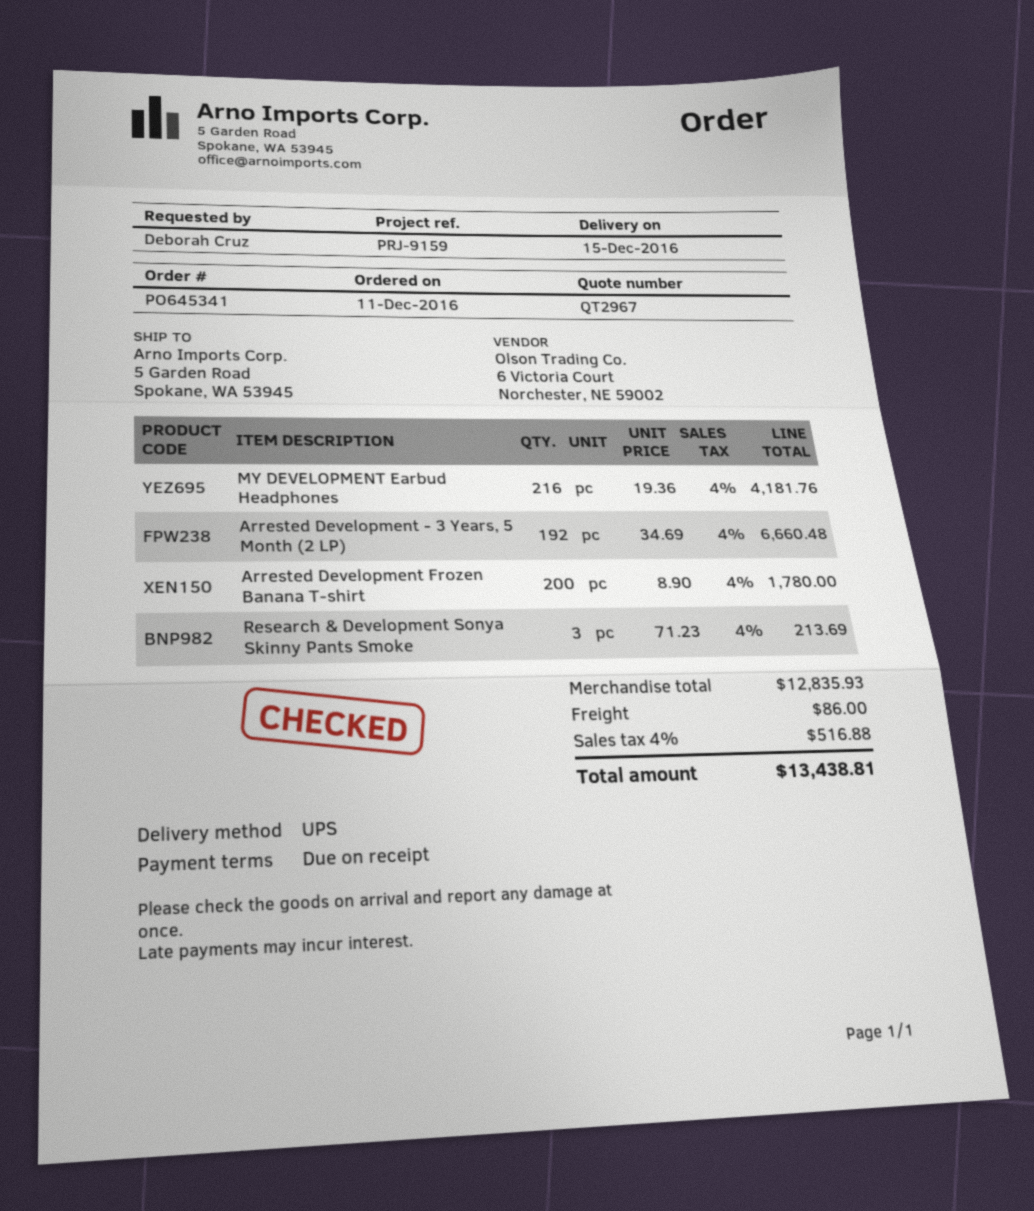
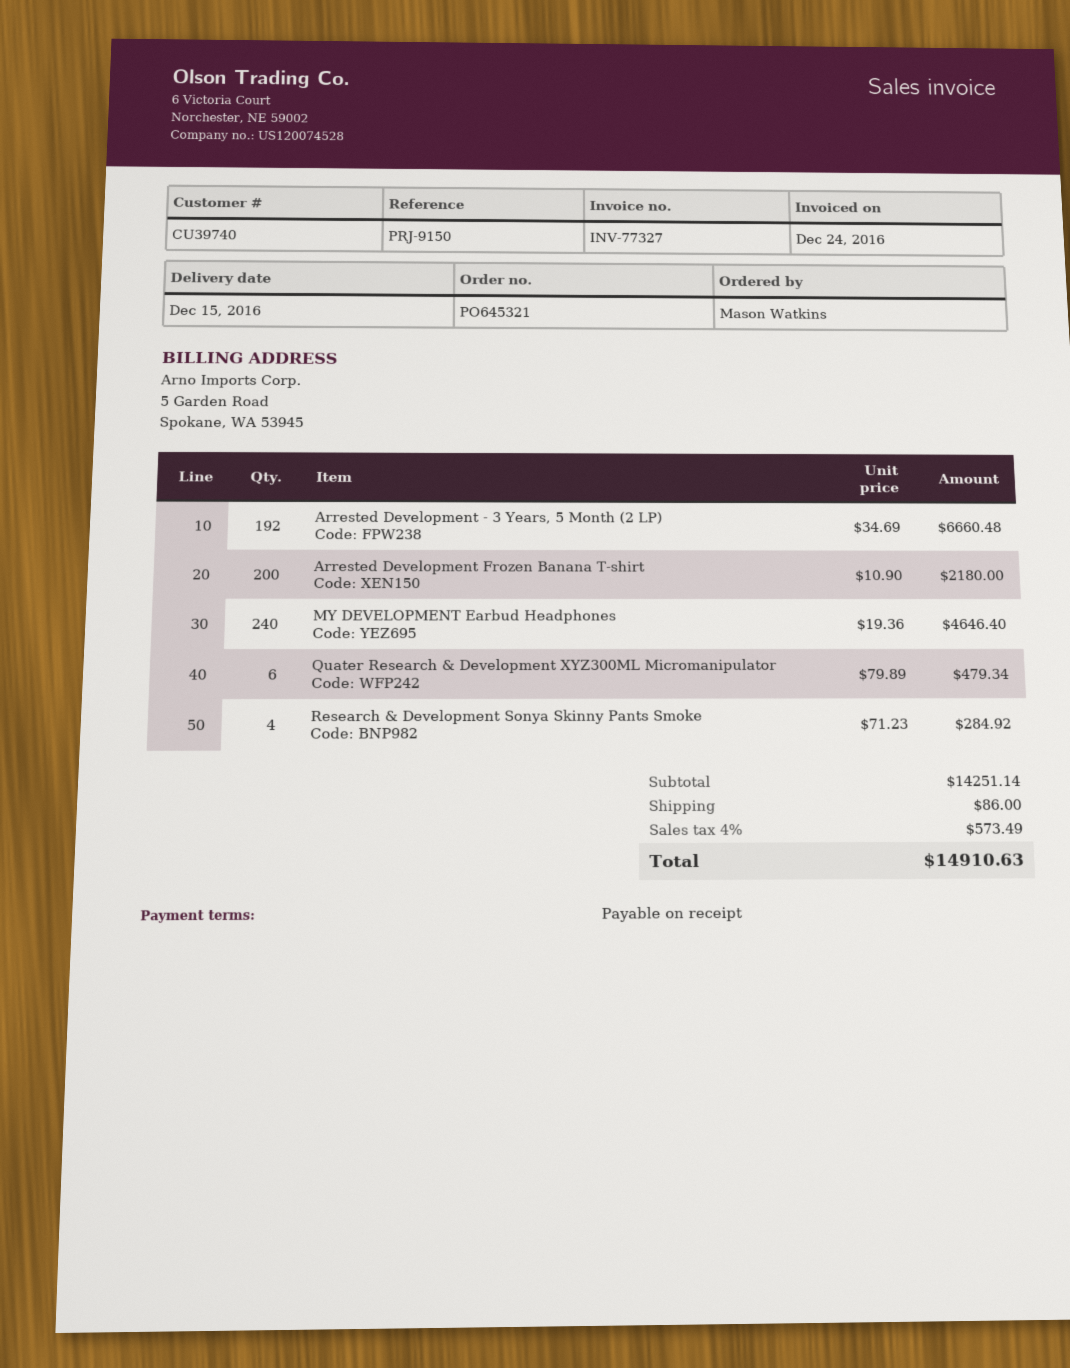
order number: PO645341 -> PO645321
reference: PRJ-9159 -> PRJ-9150
ordered by: Deborah Cruz -> Mason Watkins
MY DEVELOPMENT Earbud Headphones: 216 x 19.36 = 4181.76 -> 240 x 19.36 = 4646.40
Arrested Development Frozen Banana T-shirt: 200 x 8.90 = 1780.00 -> 200 x 10.90 = 2180.00
Research & Development Sonya Skinny Pants Smoke: 3 x 71.23 = 213.69 -> 4 x 71.23 = 284.92
Quater Research & Development XYZ300ML Micromanipulator: none -> 6 x 79.89 = 479.34
subtotal: 12835.93 -> 14251.14
tax: 4% = 516.88 -> 4% = 573.49
total: 13438.81 -> 14910.63

